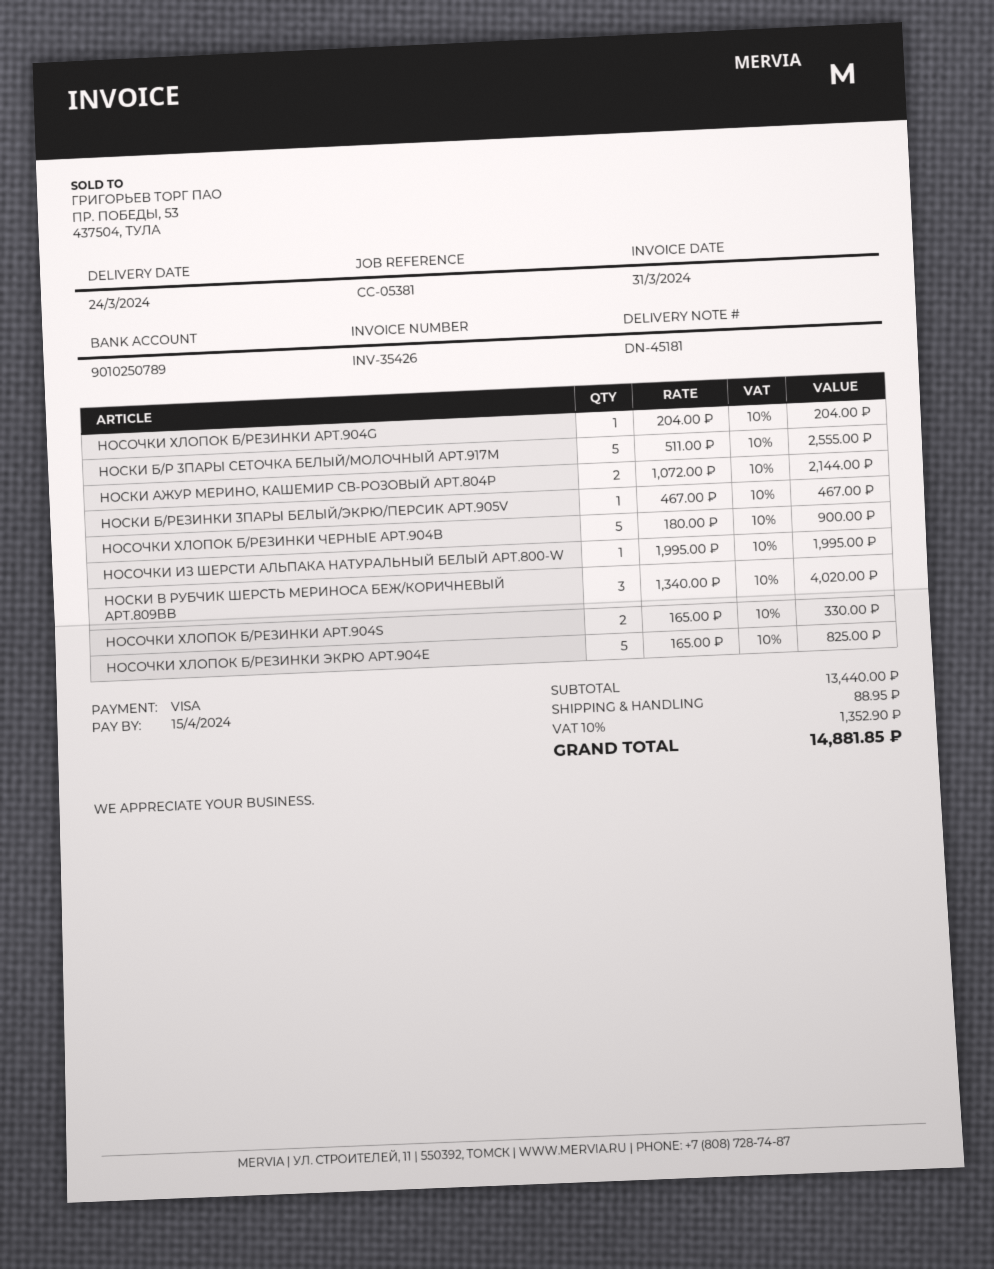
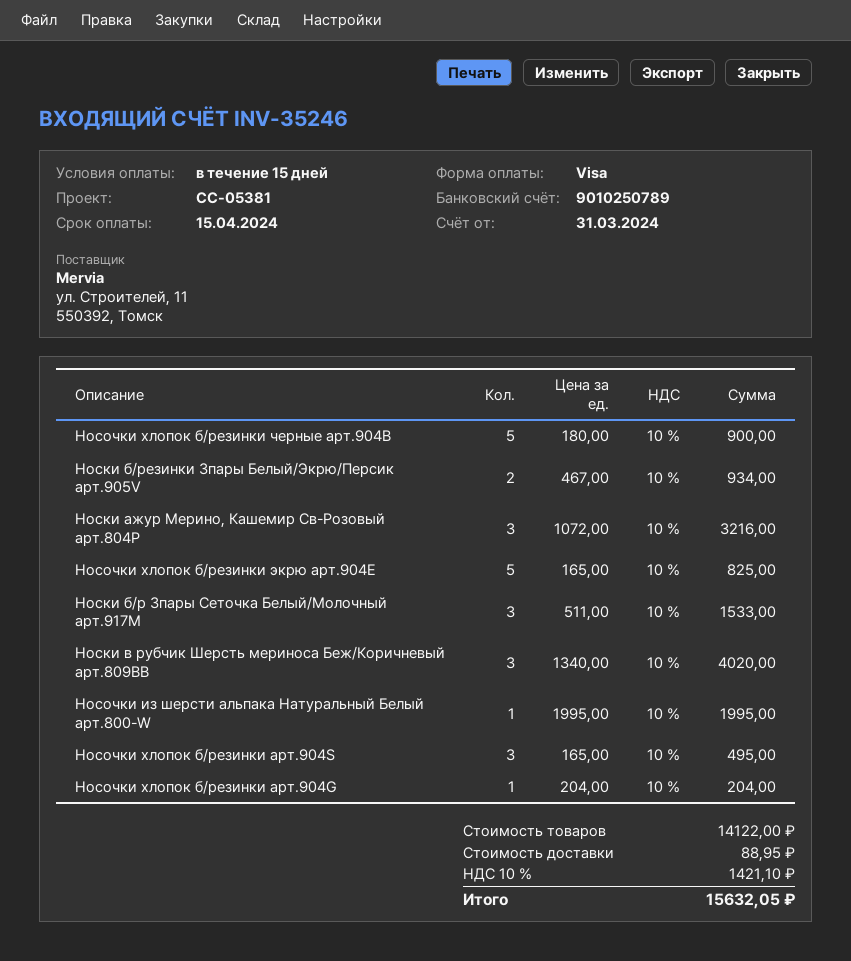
invoice number: INV-35426 -> INV-35246
НОСКИ Б/Р 3ПАРЫ СЕТОЧКА БЕЛЫЙ/МОЛОЧНЫЙ АРТ.917M: 5 x 511.00 = 2555.00 -> 3 x 511.00 = 1533.00
НОСКИ АЖУР МЕРИНО, КАШЕМИР СВ-РОЗОВЫЙ АРТ.804P: 2 x 1072.00 = 2144.00 -> 3 x 1072.00 = 3216.00
НОСКИ Б/РЕЗИНКИ 3ПАРЫ БЕЛЫЙ/ЭКРЮ/ПЕРСИК АРТ.905V: 1 x 467.00 = 467.00 -> 2 x 467.00 = 934.00
НОСОЧКИ ХЛОПОК Б/РЕЗИНКИ АРТ.904S: 2 x 165.00 = 330.00 -> 3 x 165.00 = 495.00
subtotal: 13440.00 -> 14122.00
tax: 10% = 1352.90 -> 10% = 1421.10
total: 14881.85 -> 15632.05

